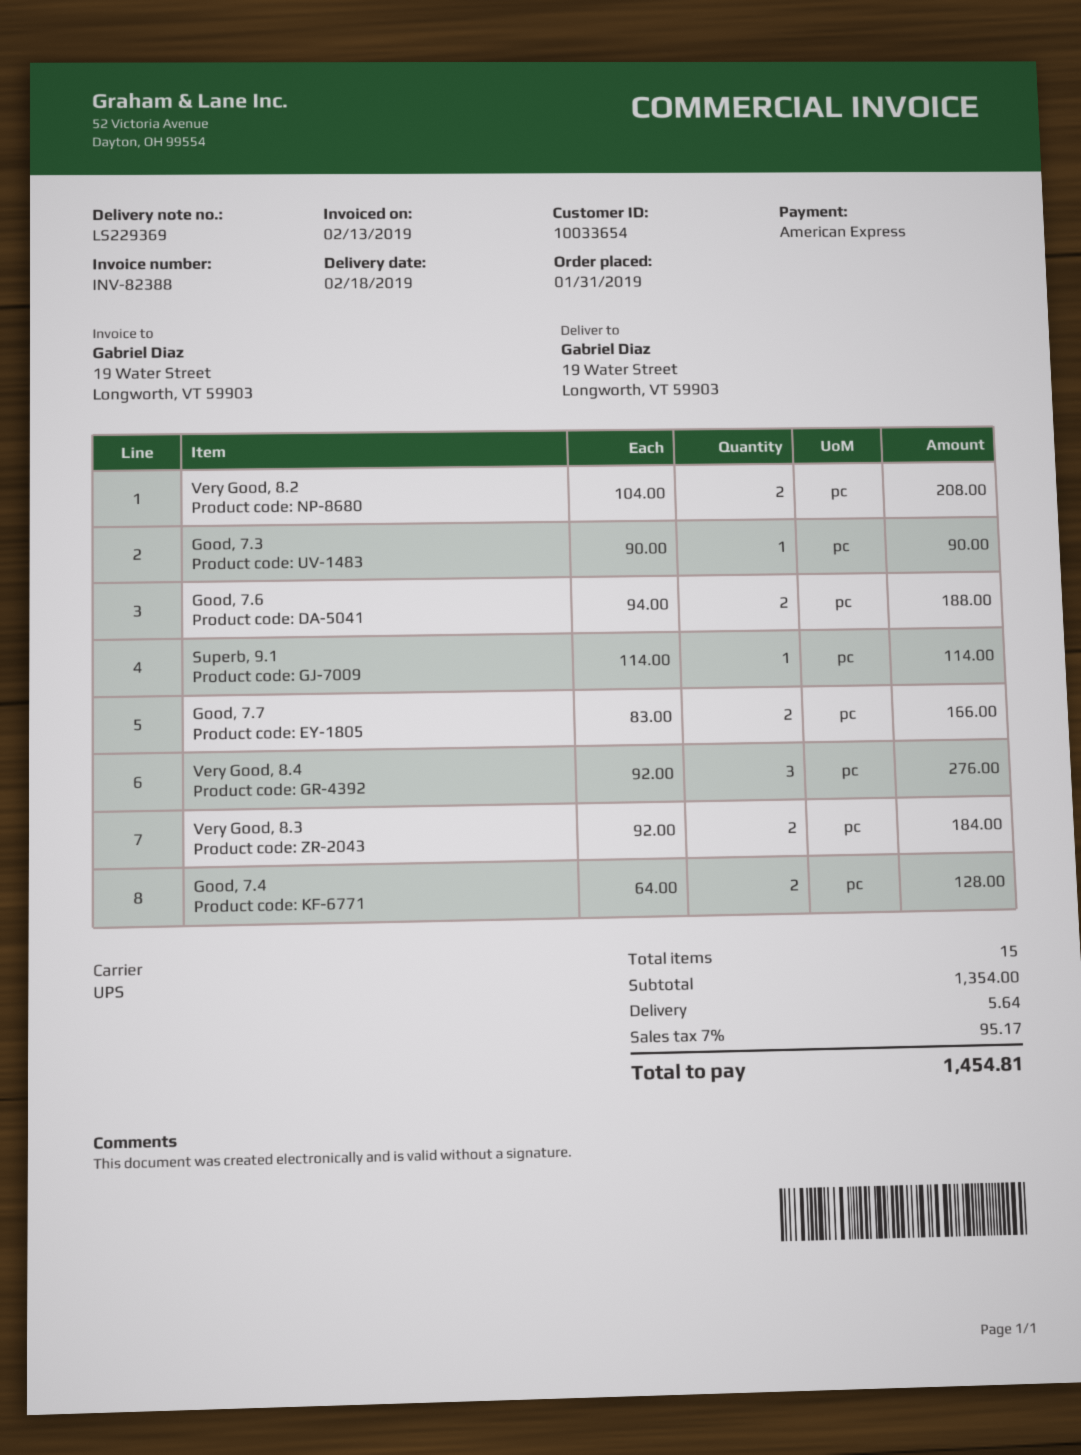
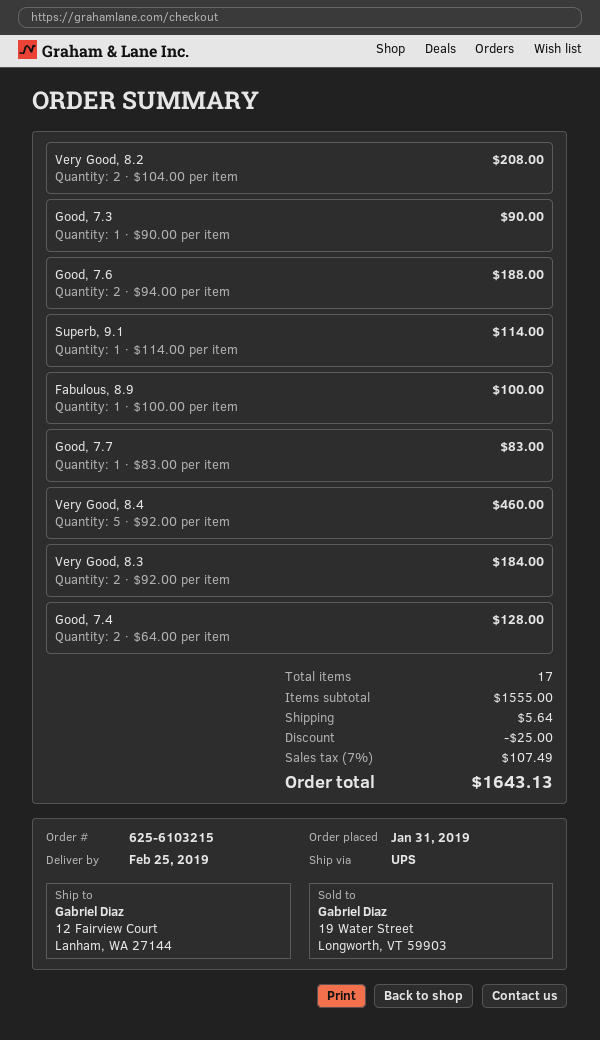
delivery date: 2019-02-18 -> 2019-02-25
ship to: 19 Water Street, Longworth, VT 59903 -> 12 Fairview Court, Lanham, WA 27144
Good, 7.7: 2 x 83.00 = 166.00 -> 1 x 83.00 = 83.00
Very Good, 8.4: 3 x 92.00 = 276.00 -> 5 x 92.00 = 460.00
Fabulous, 8.9: none -> 1 x 100.00 = 100.00
total quantity: 15 -> 17
subtotal: 1354.00 -> 1555.00
discount: none -> 25.00
tax: 7% = 95.17 -> 7% = 107.49
total: 1454.81 -> 1643.13

